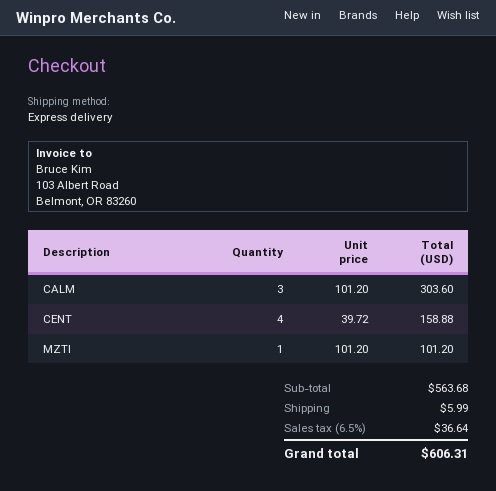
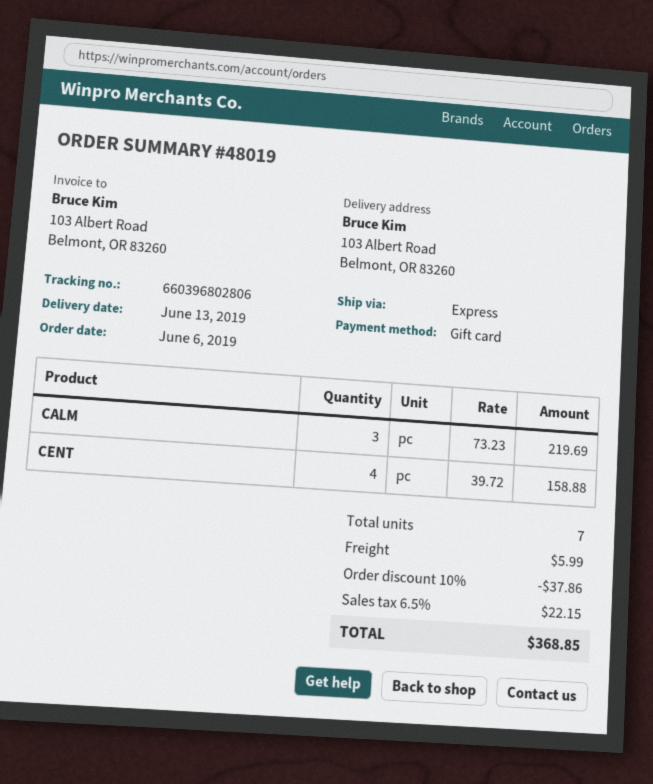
CALM: 3 x 101.20 = 303.60 -> 3 x 73.23 = 219.69
MZTI: 1 x 101.20 = 101.20 -> none
discount: none -> 10% = 37.86
tax: 6.5% = 36.64 -> 6.5% = 22.15
total: 606.31 -> 368.85

